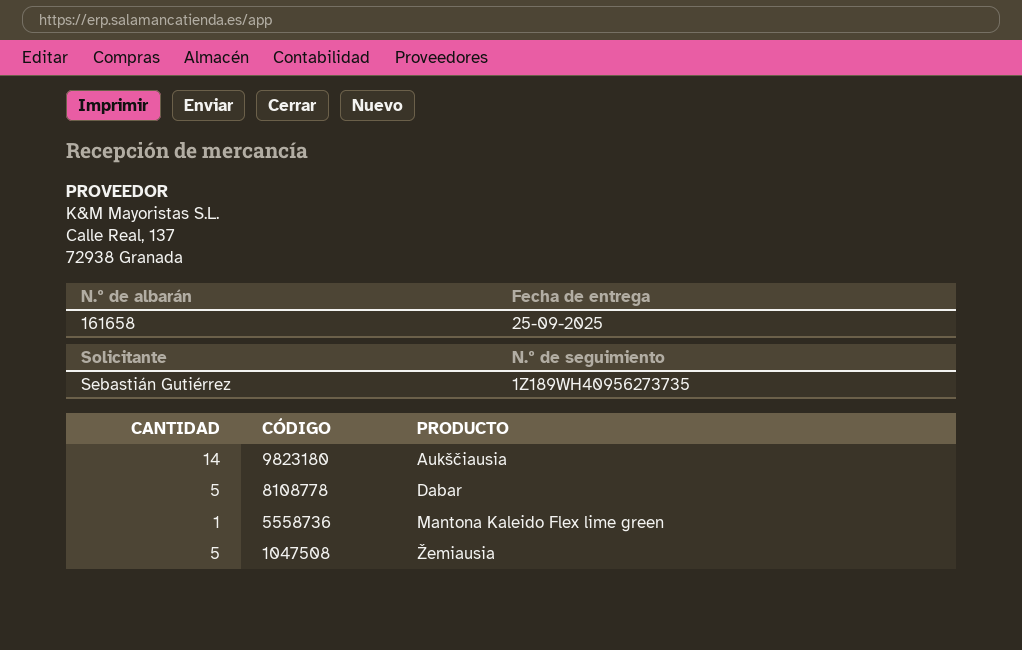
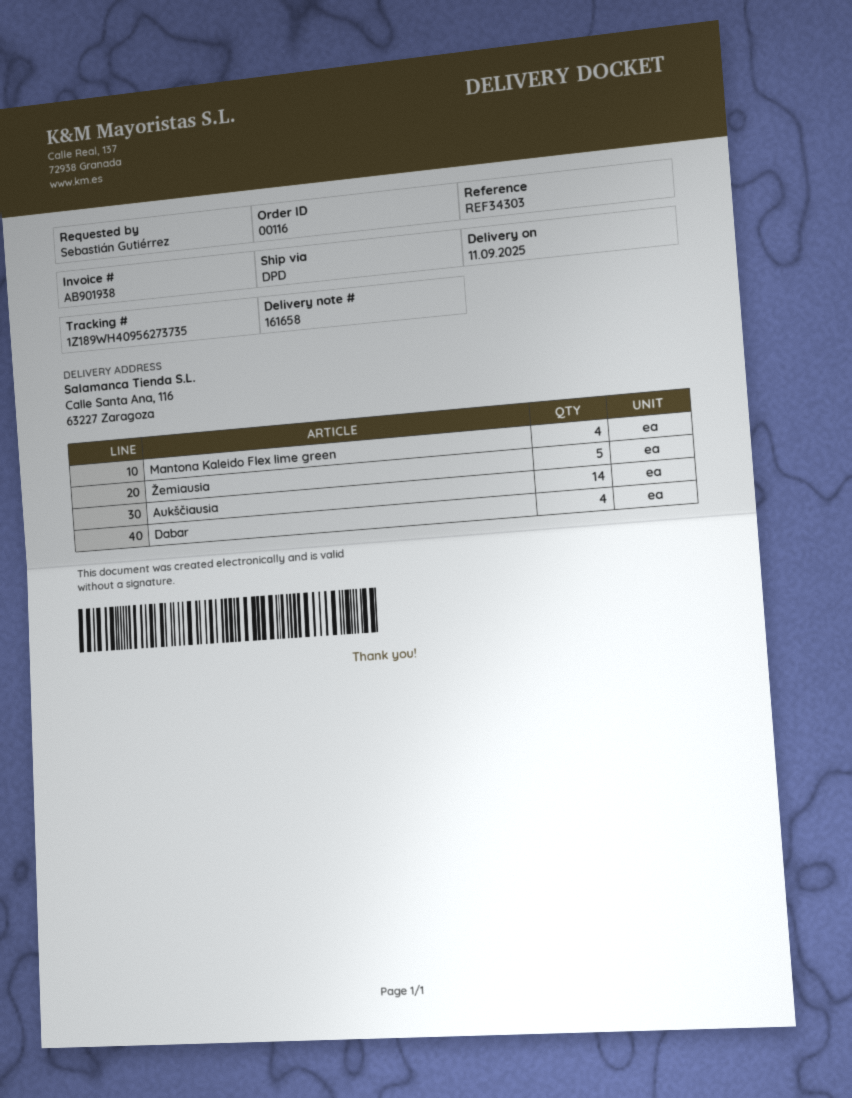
delivery date: 2025-09-25 -> 2025-09-11
Dabar: 5 -> 4
Mantona Kaleido Flex lime green: 1 -> 4

